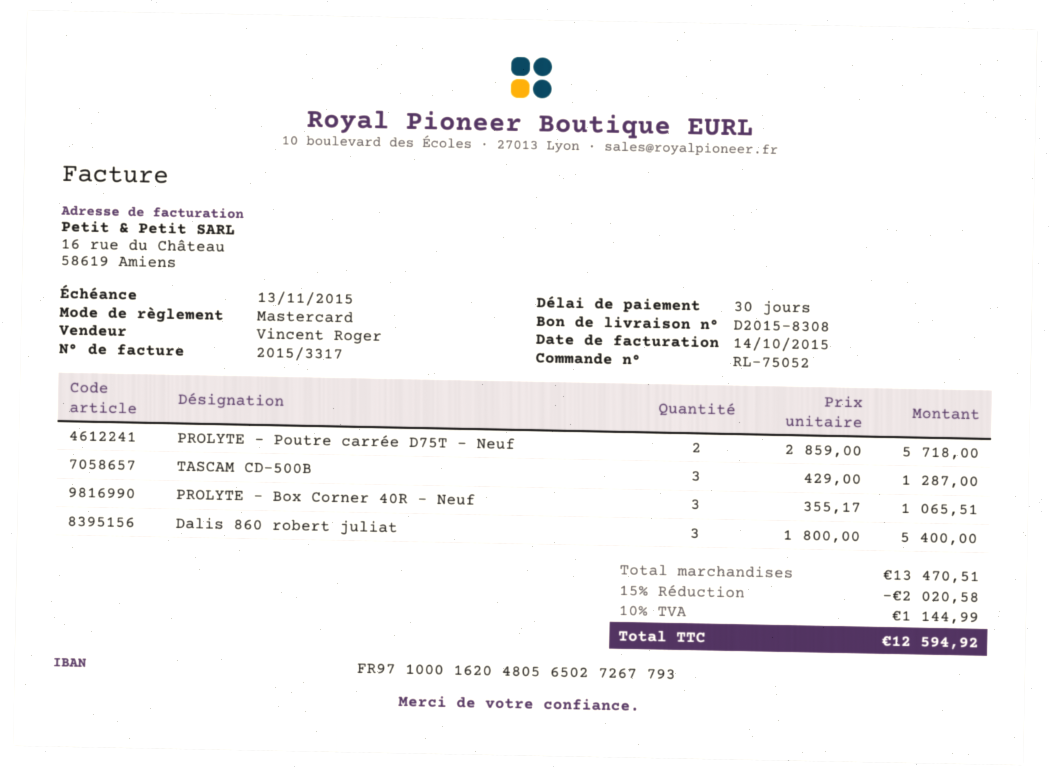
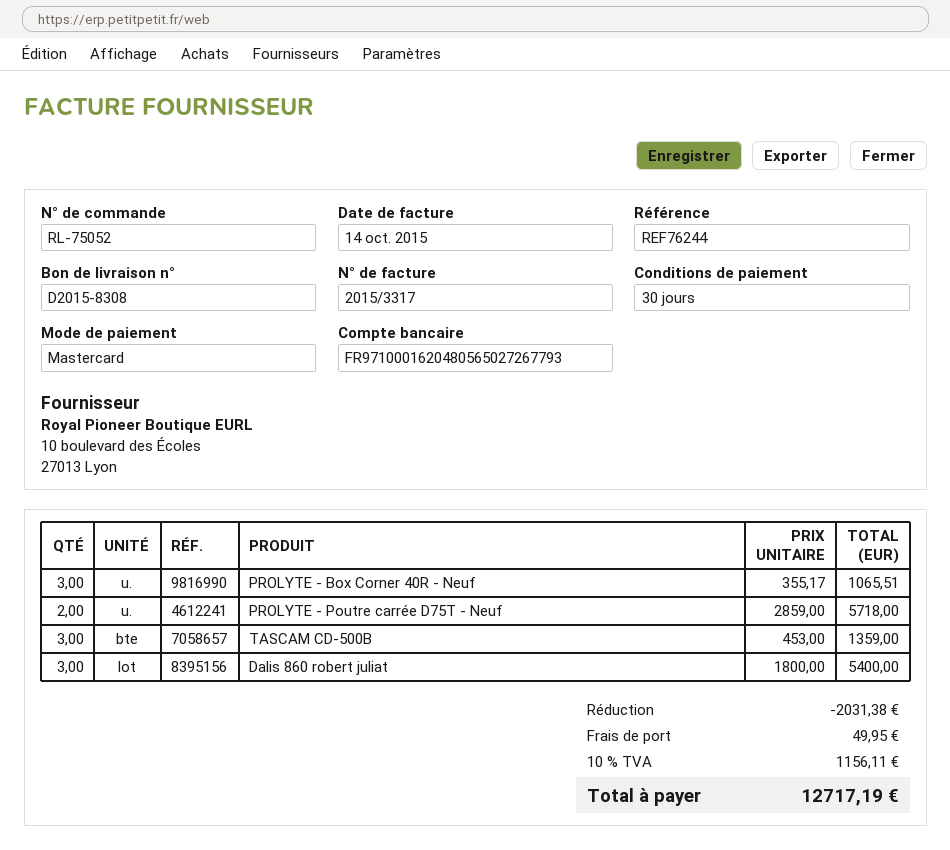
TASCAM CD-500B: 3 x 429.00 = 1287.00 -> 3 x 453.00 = 1359.00
discount: 2020.58 -> 2031.38
shipping: none -> 49.95
tax: 10% = 1144.99 -> 10% = 1156.11
total: 12594.92 -> 12717.19

